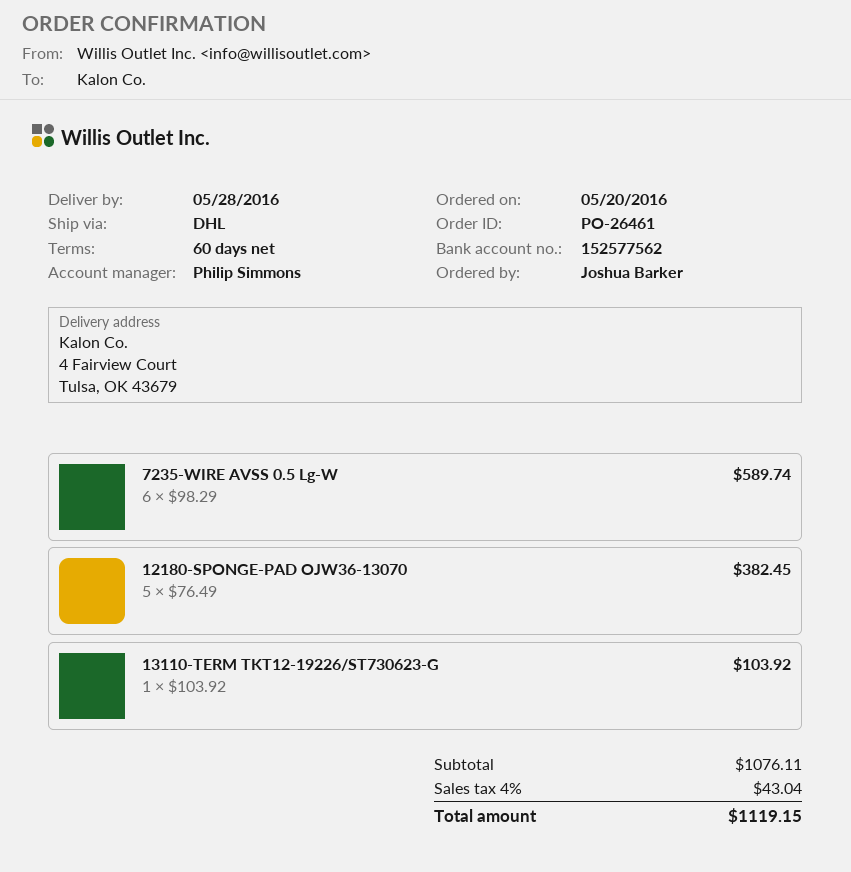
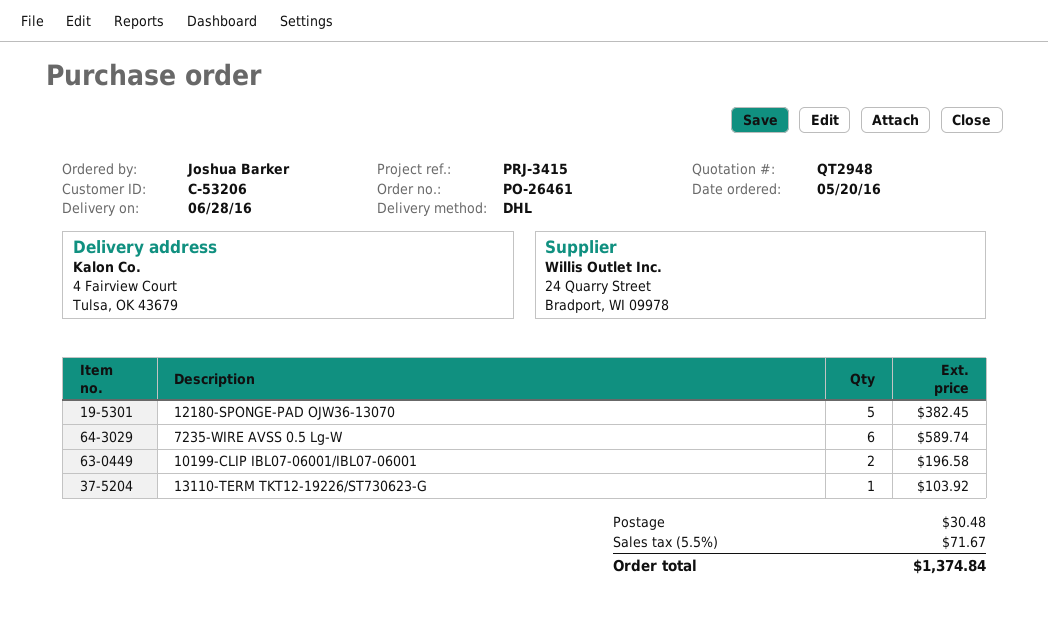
delivery date: 2016-05-28 -> 2016-06-28
10199-CLIP IBL07-06001/IBL07-06001: none -> 2 for 196.58
shipping: none -> 30.48
tax: 4% = 43.04 -> 5.5% = 71.67
total: 1119.15 -> 1374.84

